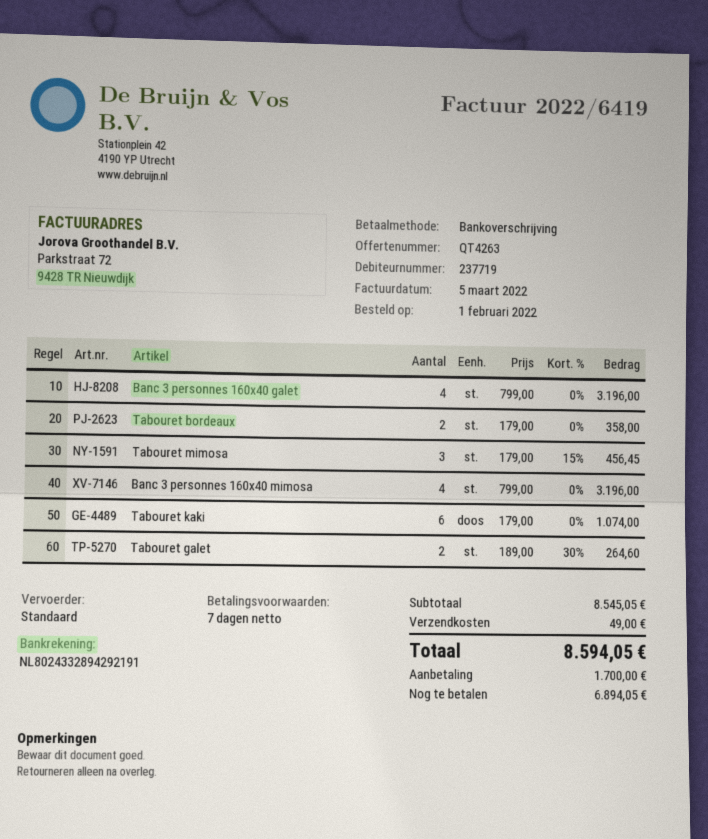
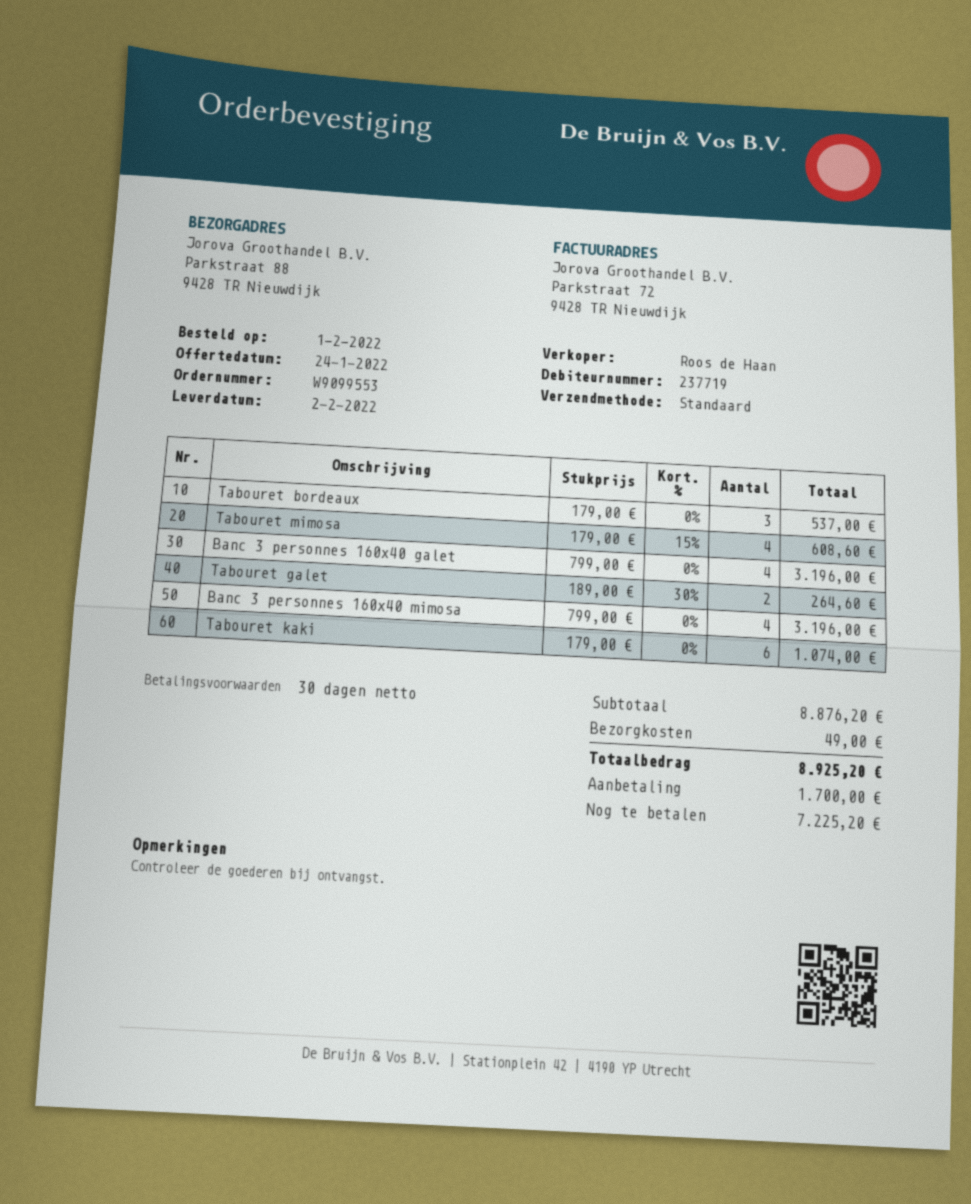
payment terms: 7 days -> 30 days
Tabouret bordeaux: 2 x 179.00 = 358.00 -> 3 x 179.00 = 537.00
Tabouret mimosa: 3 x 179.00 - 15% = 456.45 -> 4 x 179.00 - 15% = 608.60
subtotal: 8545.05 -> 8876.20
total: 8594.05 -> 8925.20
balance: 6894.05 -> 7225.20

